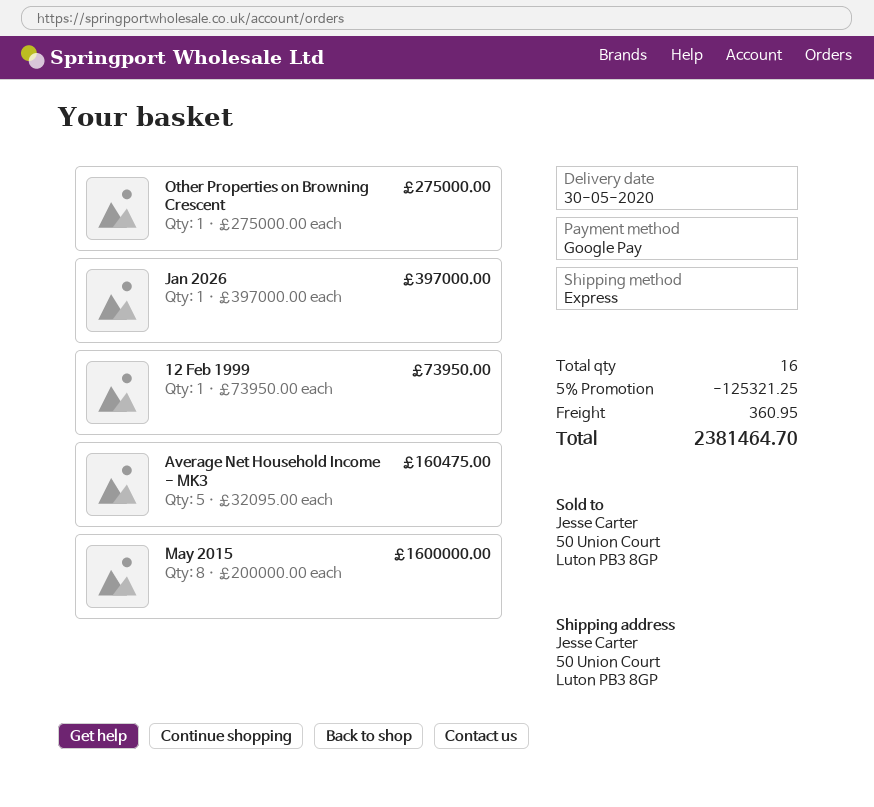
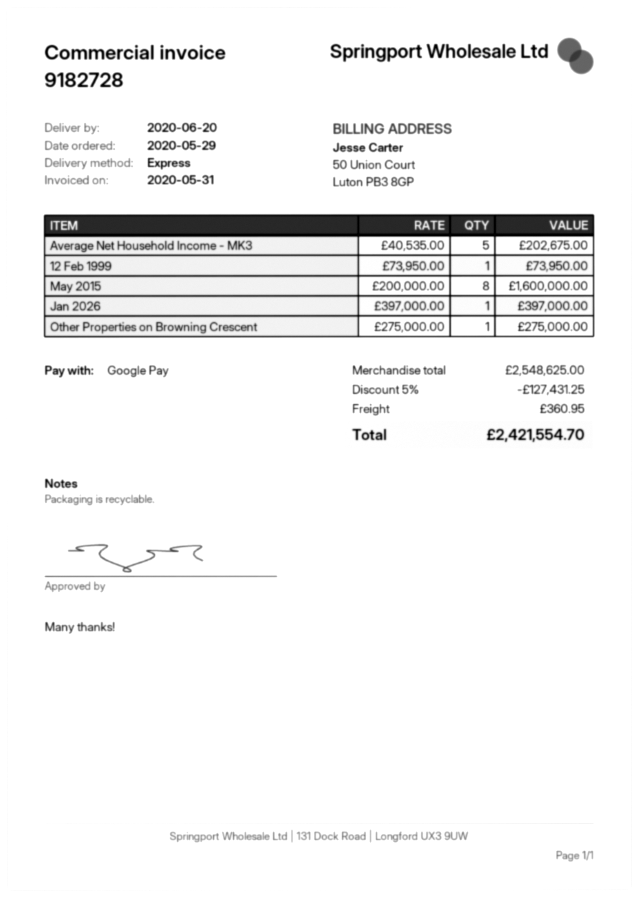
delivery date: 2020-05-30 -> 2020-06-20
Average Net Household Income - MK3: 5 x 32095.00 = 160475.00 -> 5 x 40535.00 = 202675.00
discount: 5% = 125321.25 -> 5% = 127431.25
total: 2381464.70 -> 2421554.70

